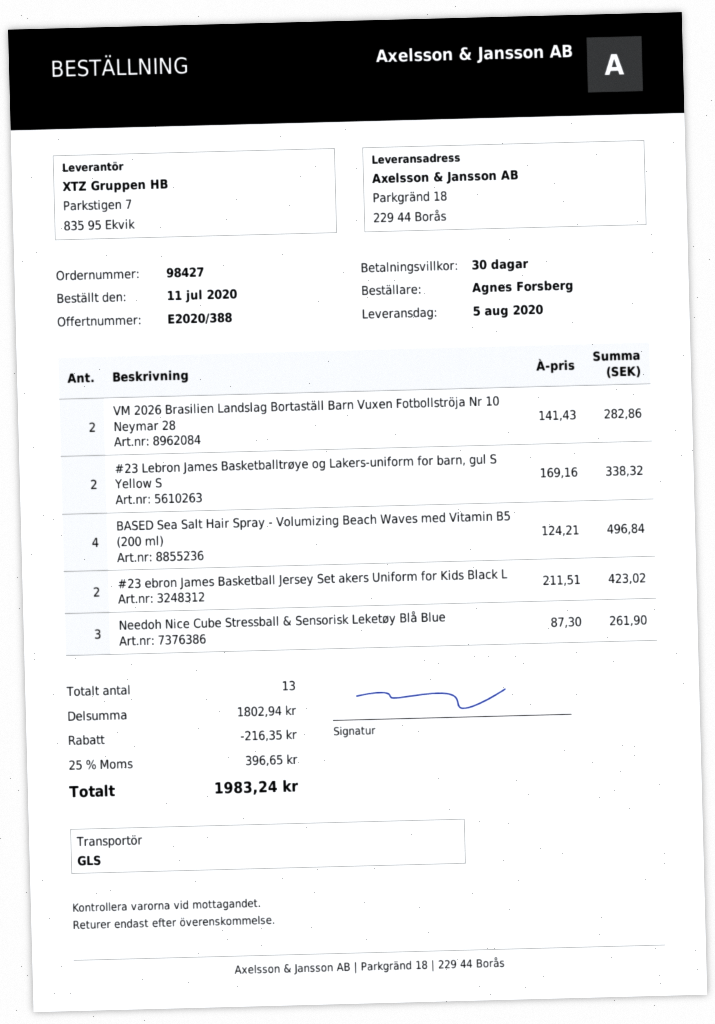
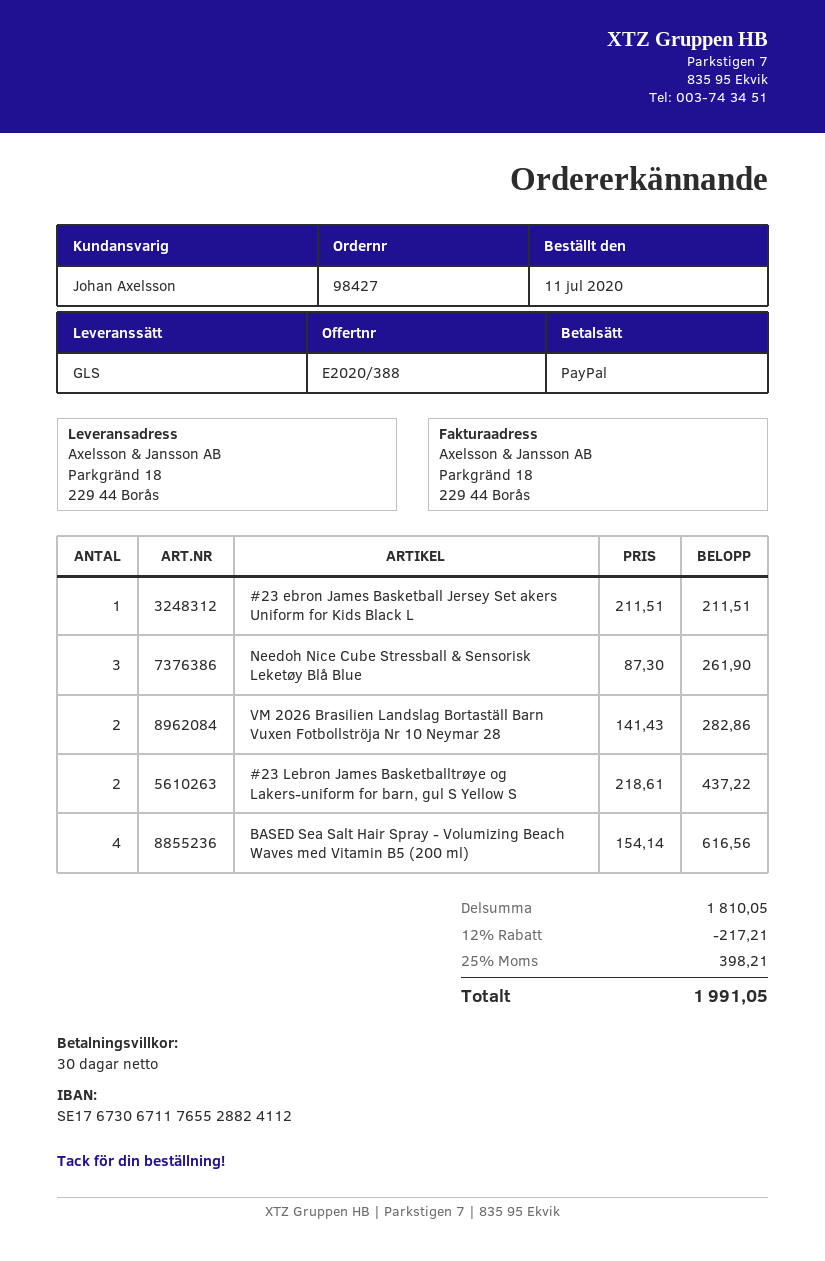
#23 Lebron James Basketballtrøye og Lakers-uniform for barn, gul S Yellow S: 2 x 169.16 = 338.32 -> 2 x 218.61 = 437.22
BASED Sea Salt Hair Spray - Volumizing Beach Waves med Vitamin B5 (200 ml): 4 x 124.21 = 496.84 -> 4 x 154.14 = 616.56
#23 ebron James Basketball Jersey Set akers Uniform for Kids Black L: 2 x 211.51 = 423.02 -> 1 x 211.51 = 211.51
subtotal: 1802.94 -> 1810.05
discount: 216.35 -> 217.21
tax: 25% = 396.65 -> 25% = 398.21
total: 1983.24 -> 1991.05

